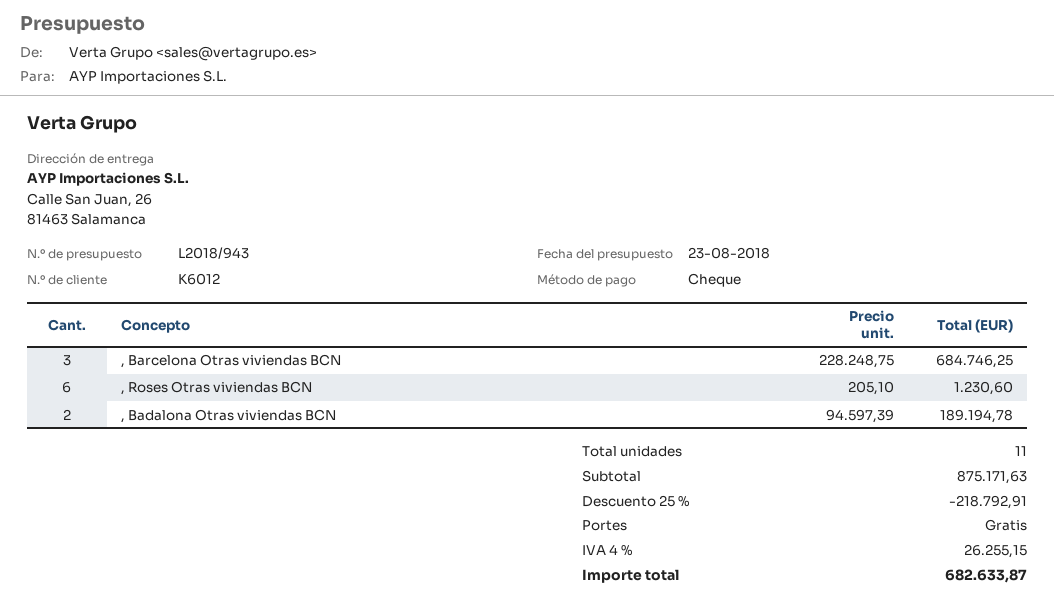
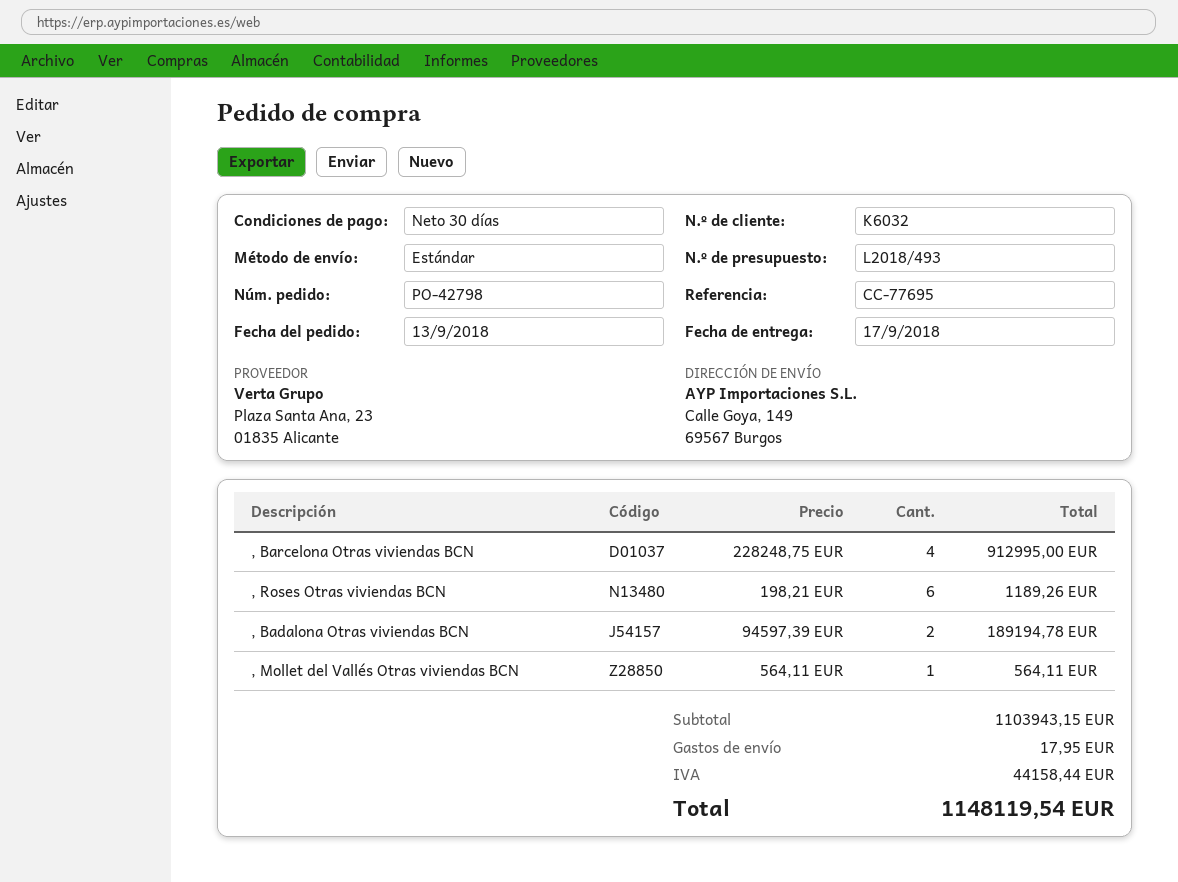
quote number: L2018/943 -> L2018/493
customer number: K6012 -> K6032
ship to: Calle San Juan, 26, 81463 Salamanca -> Calle Goya, 149, 69567 Burgos
, Barcelona Otras viviendas BCN: 3 x 228248.75 = 684746.25 -> 4 x 228248.75 = 912995.00
, Roses Otras viviendas BCN: 6 x 205.10 = 1230.60 -> 6 x 198.21 = 1189.26
, Mollet del Vallés Otras viviendas BCN: none -> 1 x 564.11 = 564.11
subtotal: 875171.63 -> 1103943.15
discount: 25% = 218792.91 -> none
shipping: 0.00 -> 17.95
tax: 26255.15 -> 44158.44
total: 682633.87 -> 1148119.54

